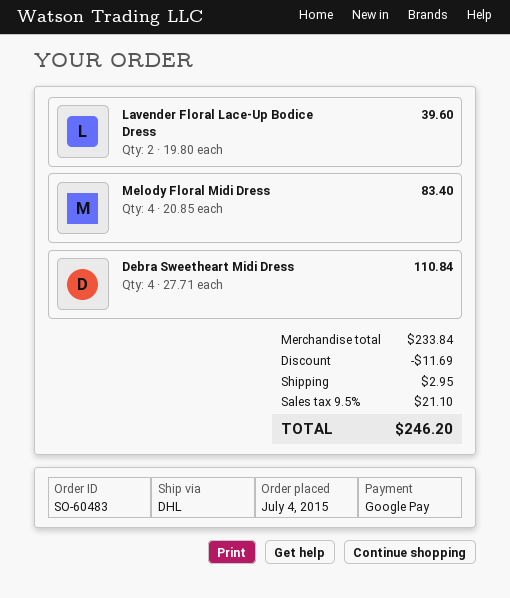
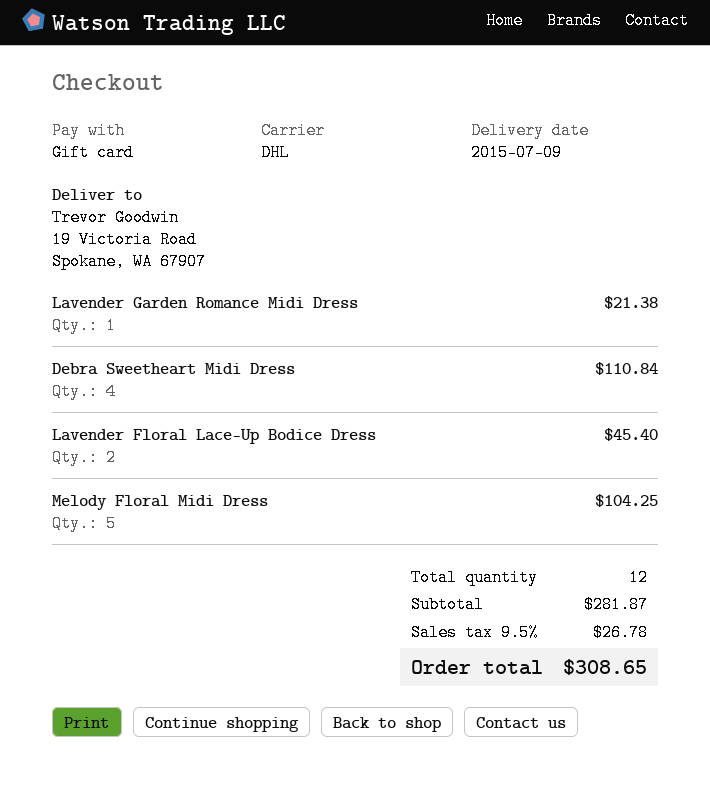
payment method: Google Pay -> gift card
Lavender Floral Lace-Up Bodice Dress: 2 for 39.60 -> 2 for 45.40
Melody Floral Midi Dress: 4 for 83.40 -> 5 for 104.25
Lavender Garden Romance Midi Dress: none -> 1 for 21.38
subtotal: 233.84 -> 281.87
discount: 11.69 -> none
shipping: 2.95 -> none
tax: 9.5% = 21.10 -> 9.5% = 26.78
total: 246.20 -> 308.65

